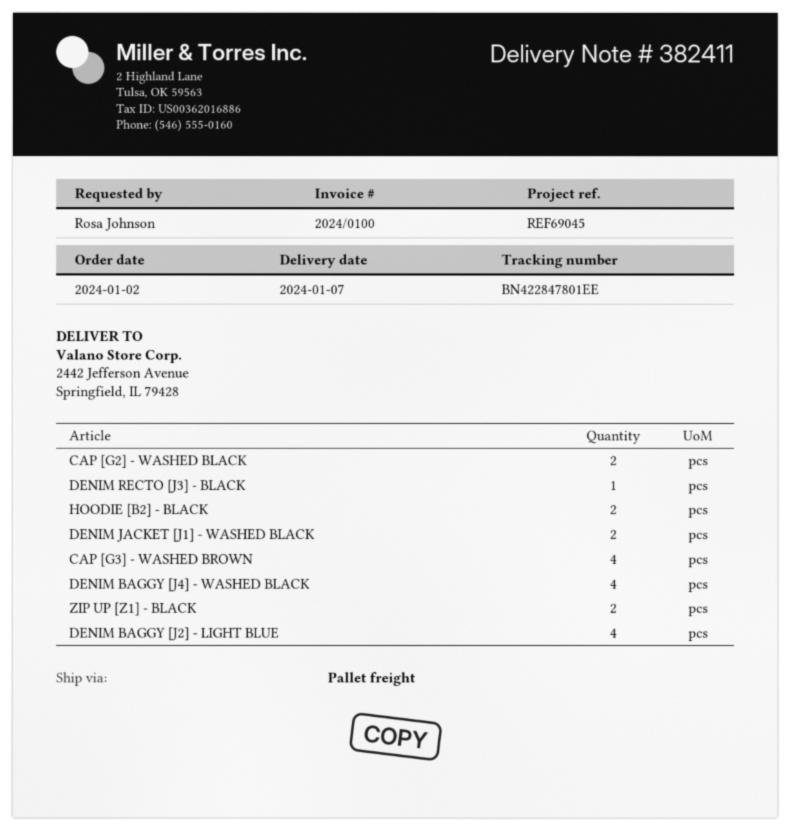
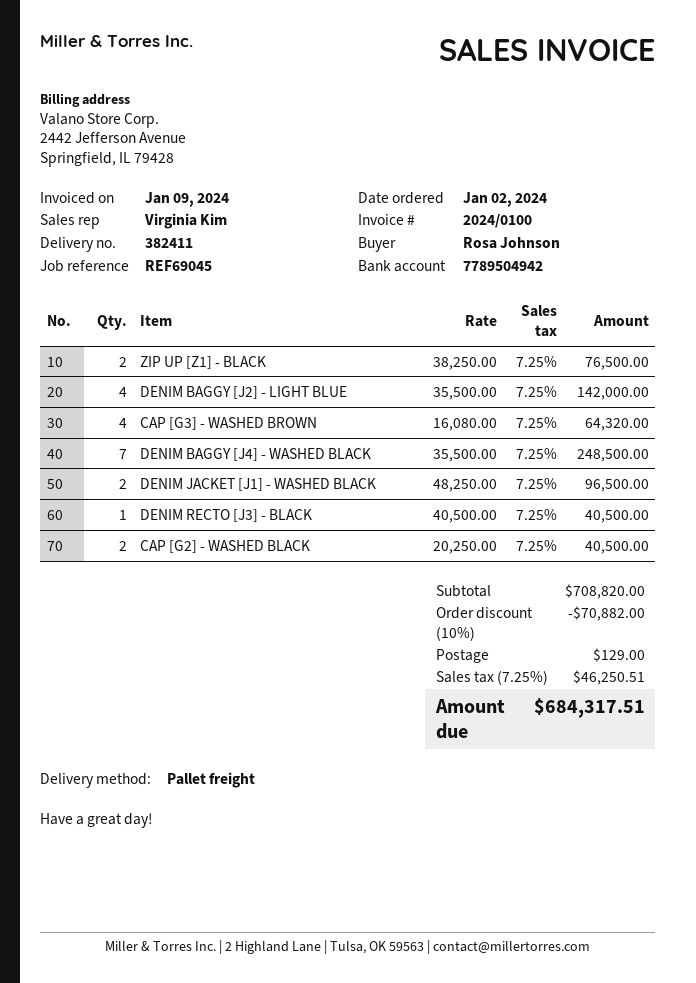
HOODIE [B2] - BLACK: 2 -> none
DENIM BAGGY [J4] - WASHED BLACK: 4 -> 7

